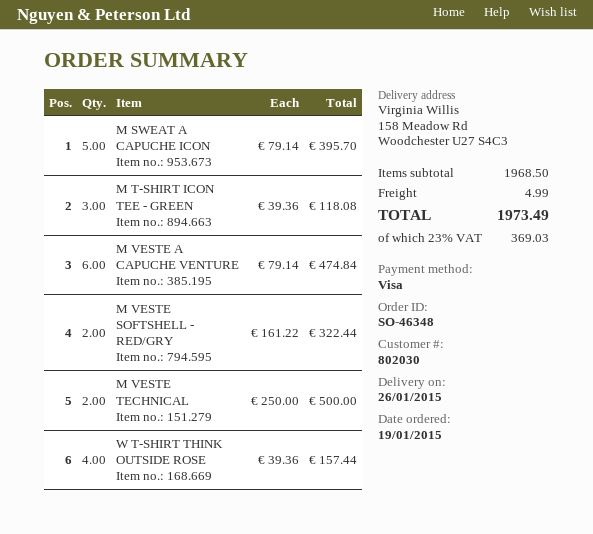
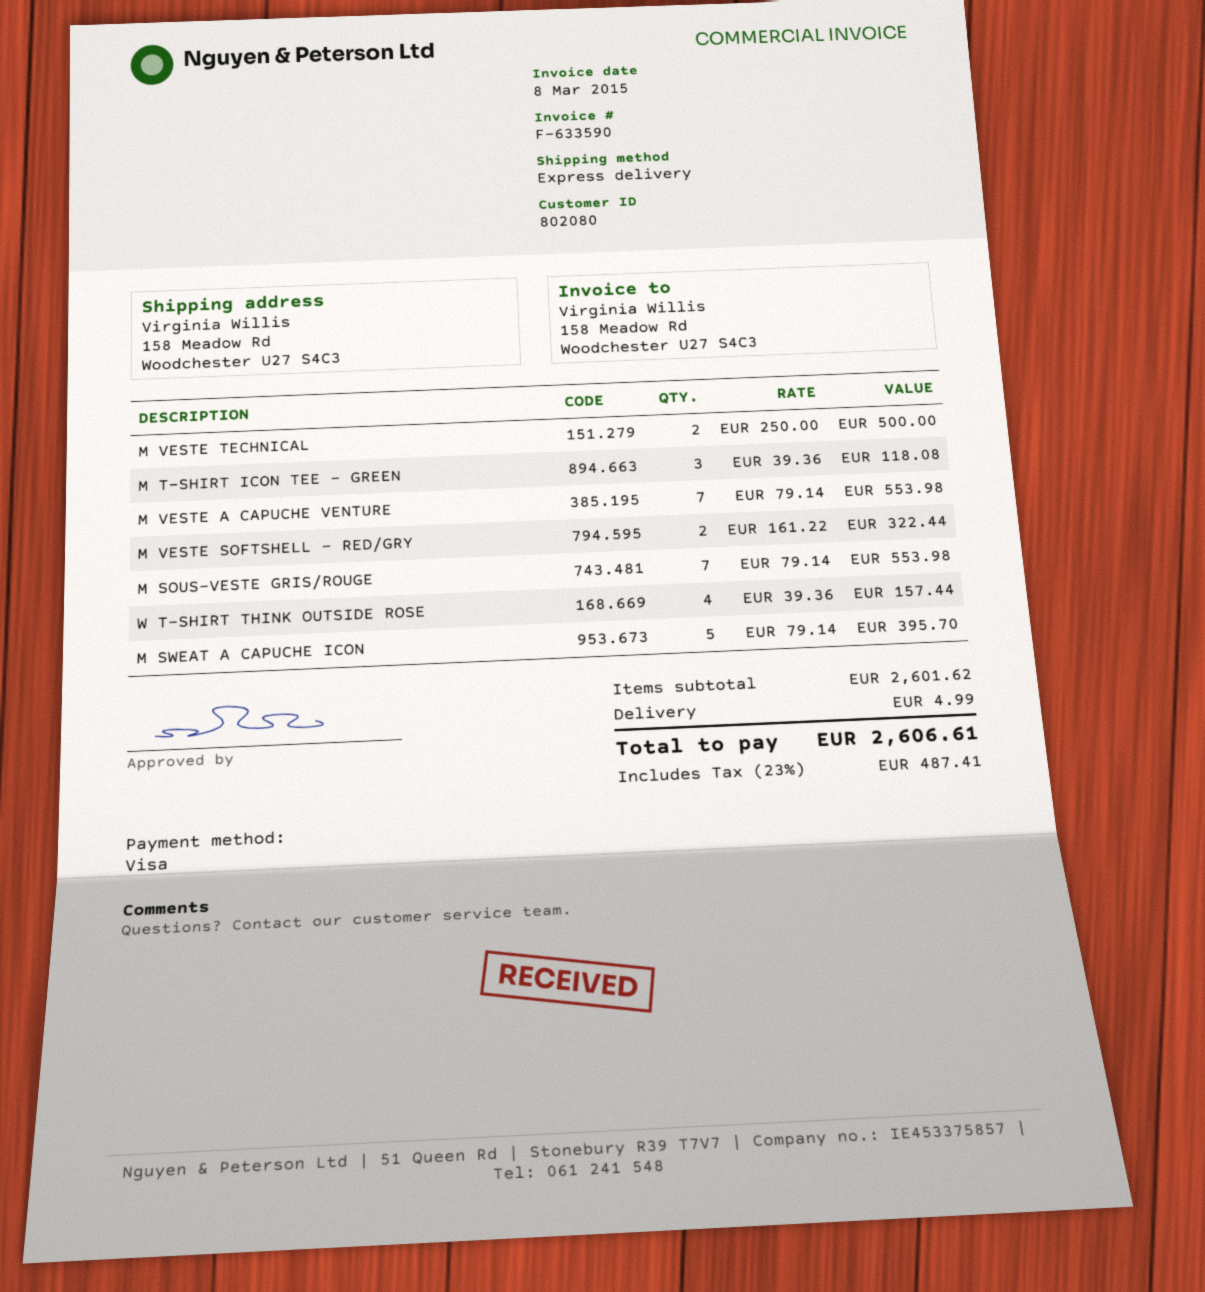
customer number: 802030 -> 802080
M VESTE A CAPUCHE VENTURE: 6 x 79.14 = 474.84 -> 7 x 79.14 = 553.98
M SOUS-VESTE GRIS/ROUGE: none -> 7 x 79.14 = 553.98
subtotal: 1968.50 -> 2601.62
tax: 23% = 369.03 -> 23% = 487.41
total: 1973.49 -> 2606.61

